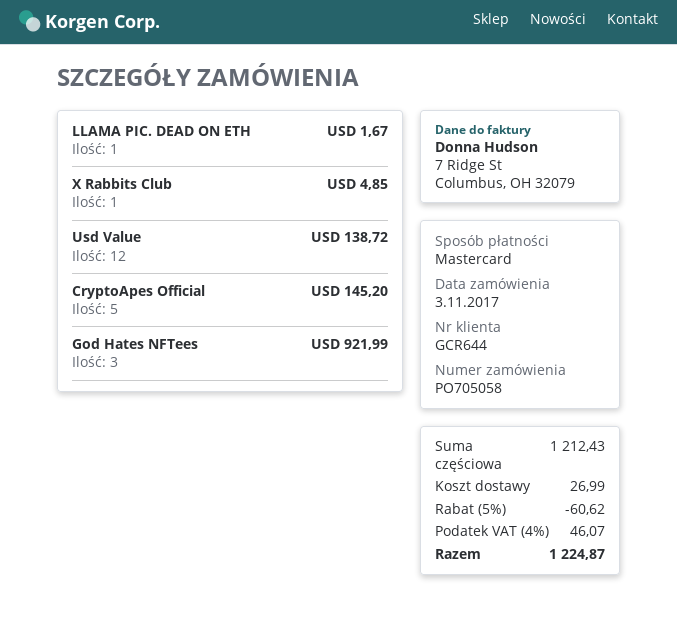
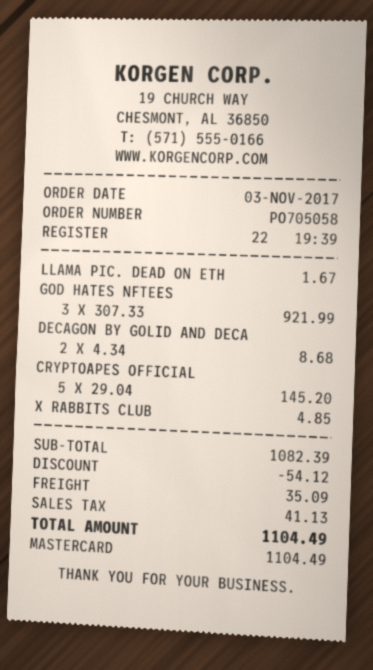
Usd Value: 12 for 138.72 -> none
DECAGON BY GOLID AND DECA: none -> 2 for 8.68
subtotal: 1212.43 -> 1082.39
discount: 60.62 -> 54.12
shipping: 26.99 -> 35.09
tax: 46.07 -> 41.13
total: 1224.87 -> 1104.49

